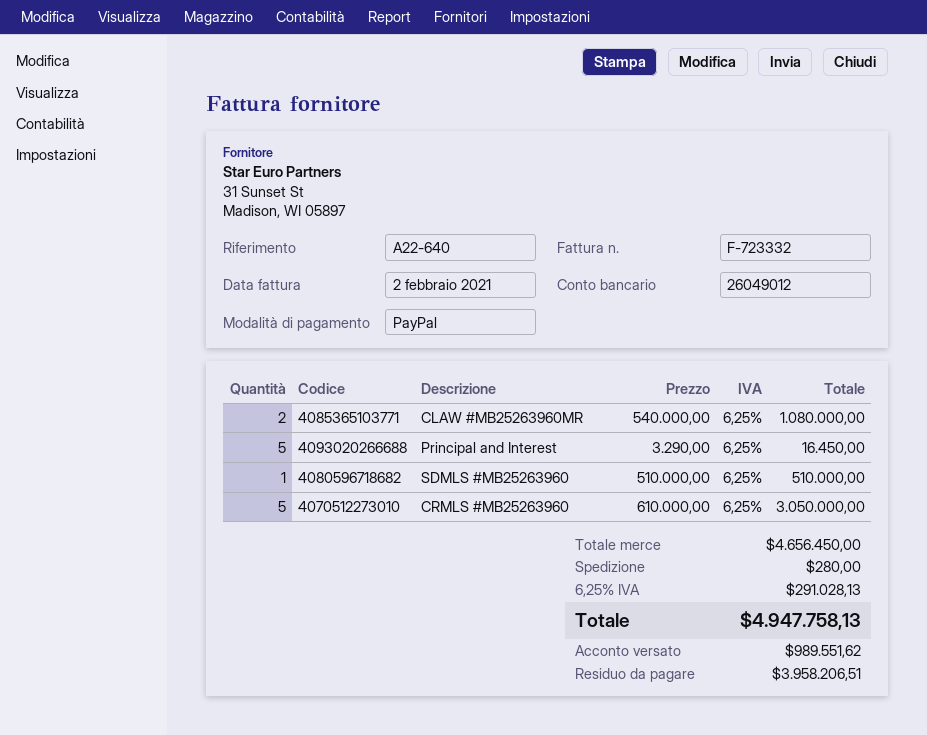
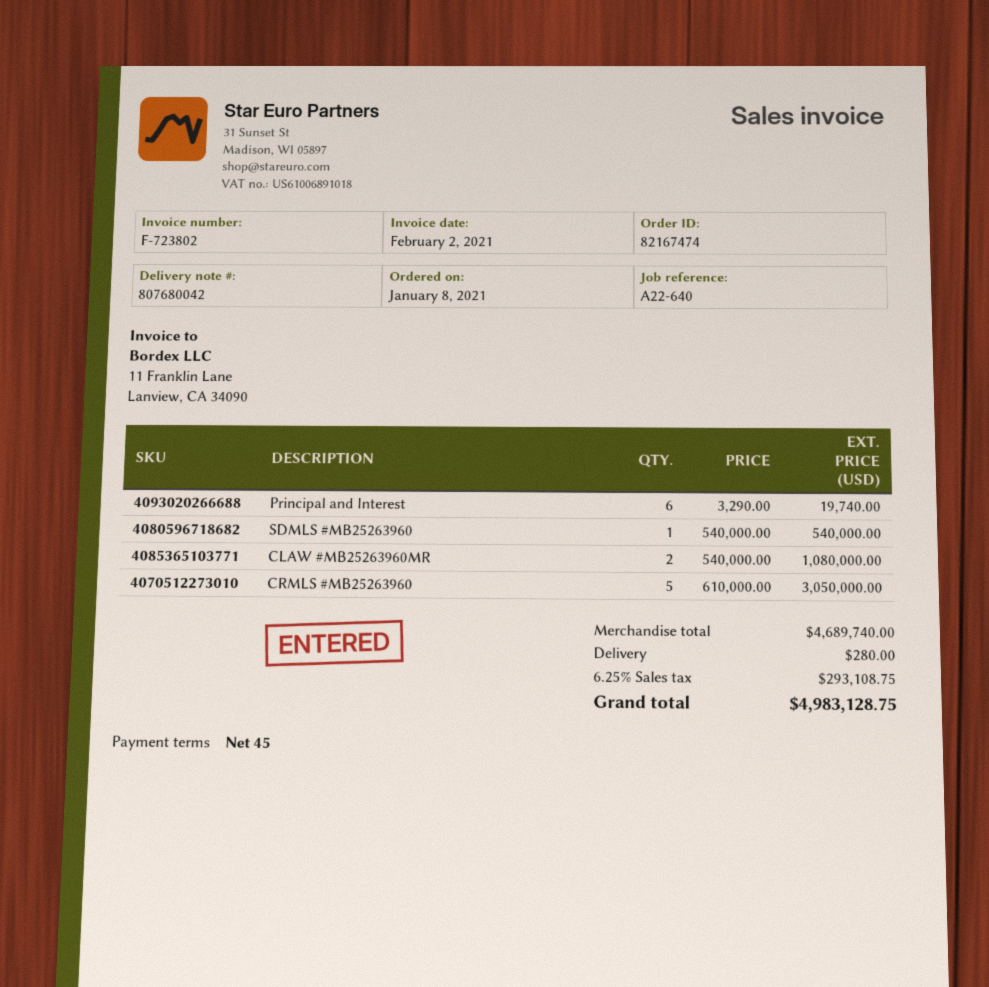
invoice number: F-723332 -> F-723802
Principal and Interest: 5 x 3290.00 = 16450.00 -> 6 x 3290.00 = 19740.00
SDMLS #MB25263960: 1 x 510000.00 = 510000.00 -> 1 x 540000.00 = 540000.00
subtotal: 4656450.00 -> 4689740.00
tax: 6.25% = 291028.13 -> 6.25% = 293108.75
total: 4947758.13 -> 4983128.75

